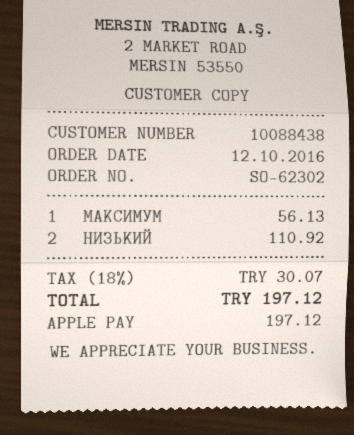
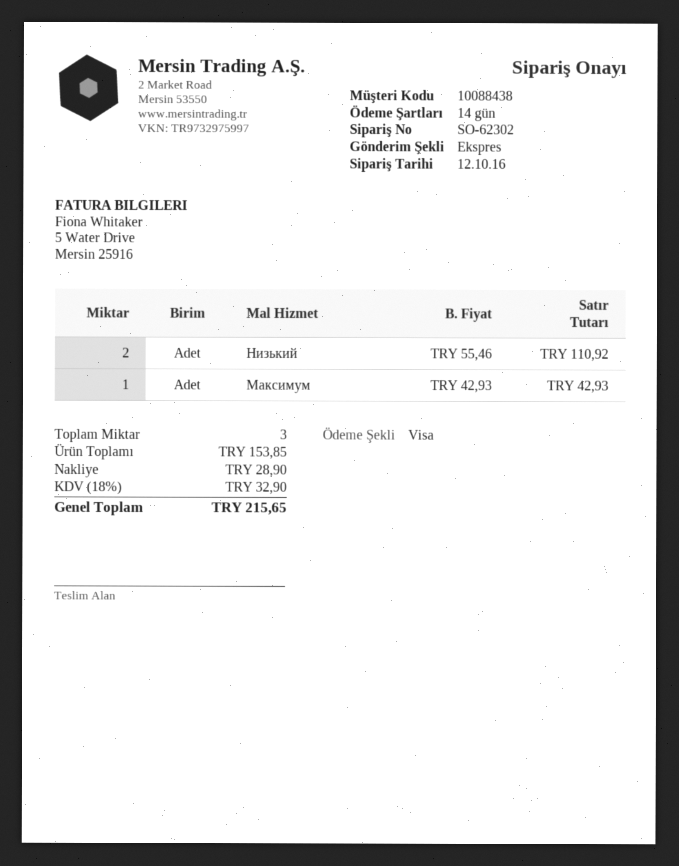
payment method: Apple Pay -> Visa
МАКСИМУМ: 1 for 56.13 -> 1 for 42.93
shipping: none -> 28.90
tax: 18% = 30.07 -> 18% = 32.90
total: 197.12 -> 215.65

